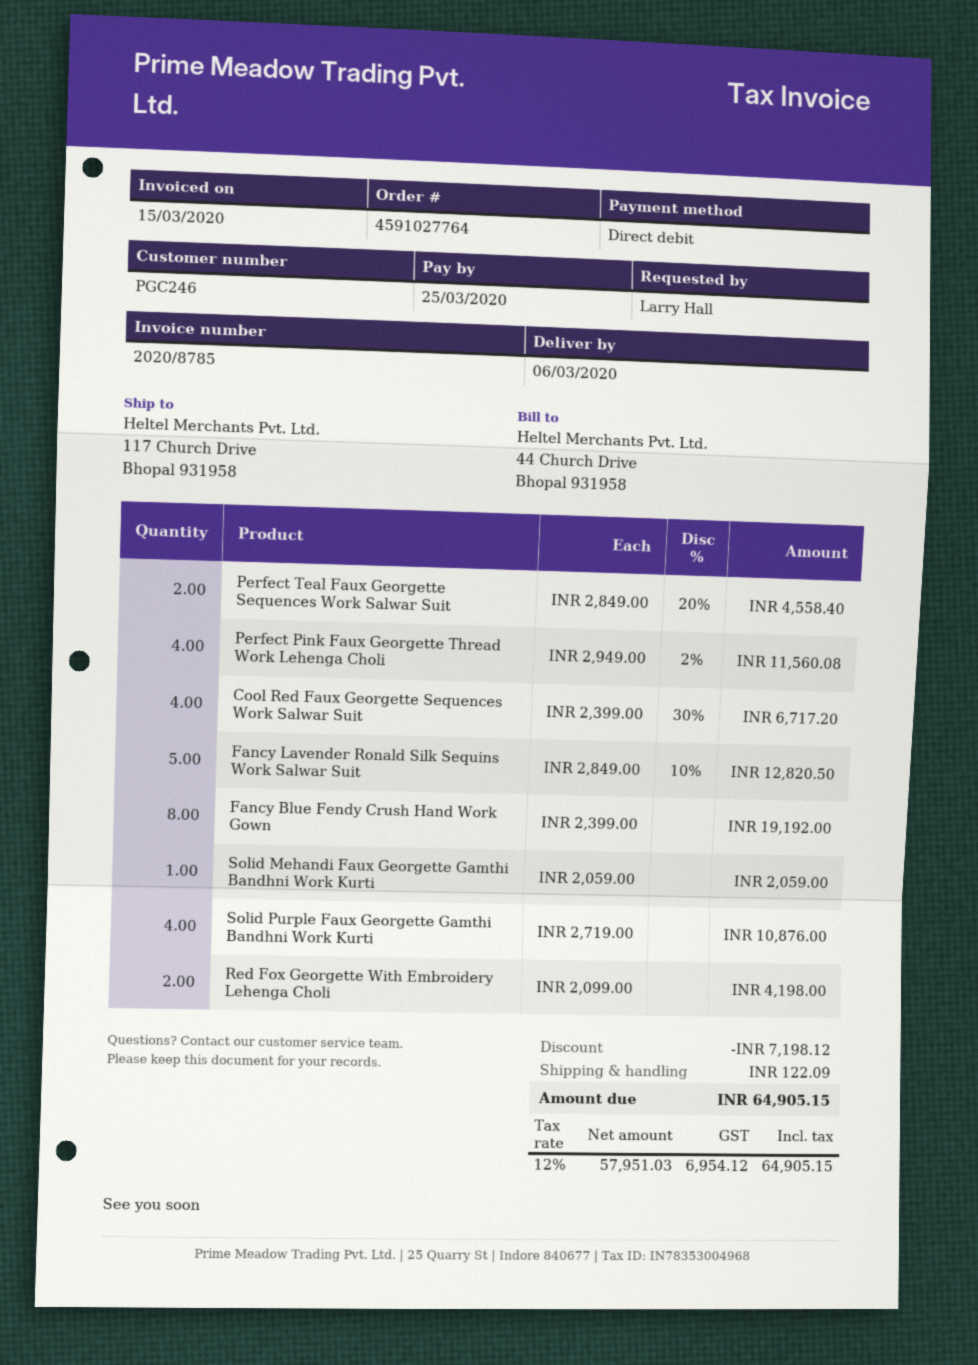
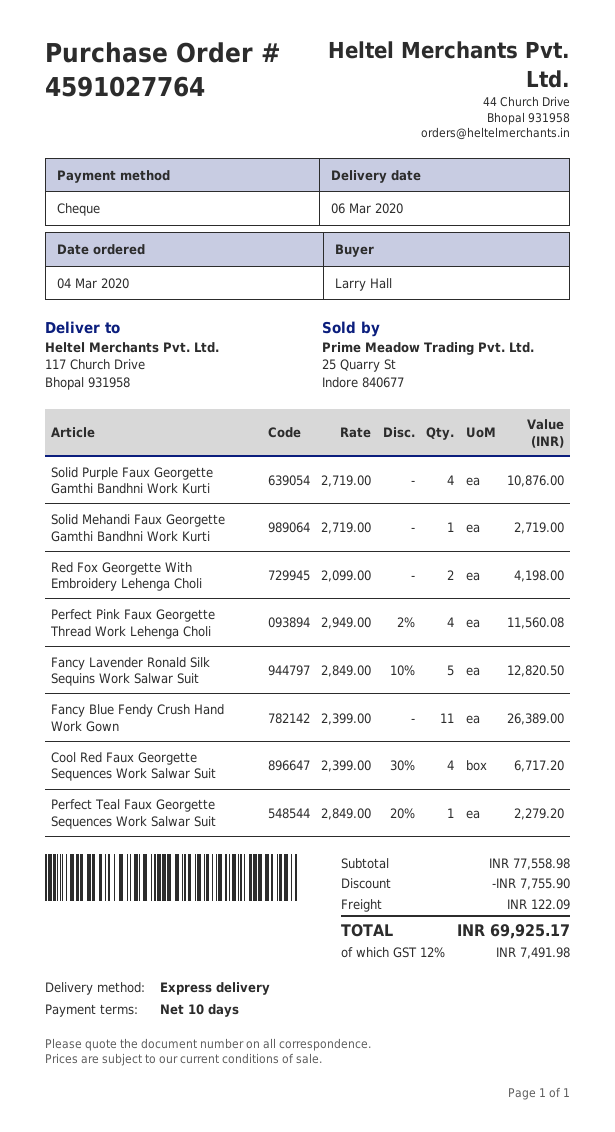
payment method: direct debit -> cheque
Perfect Teal Faux Georgette Sequences Work Salwar Suit: 2 x 2849.00 - 20% = 4558.40 -> 1 x 2849.00 - 20% = 2279.20
Fancy Blue Fendy Crush Hand Work Gown: 8 x 2399.00 = 19192.00 -> 11 x 2399.00 = 26389.00
Solid Mehandi Faux Georgette Gamthi Bandhni Work Kurti: 1 x 2059.00 = 2059.00 -> 1 x 2719.00 = 2719.00
discount: 7198.12 -> 7755.90
tax: 12% = 6954.12 -> 12% = 7491.98
total: 64905.15 -> 69925.17

